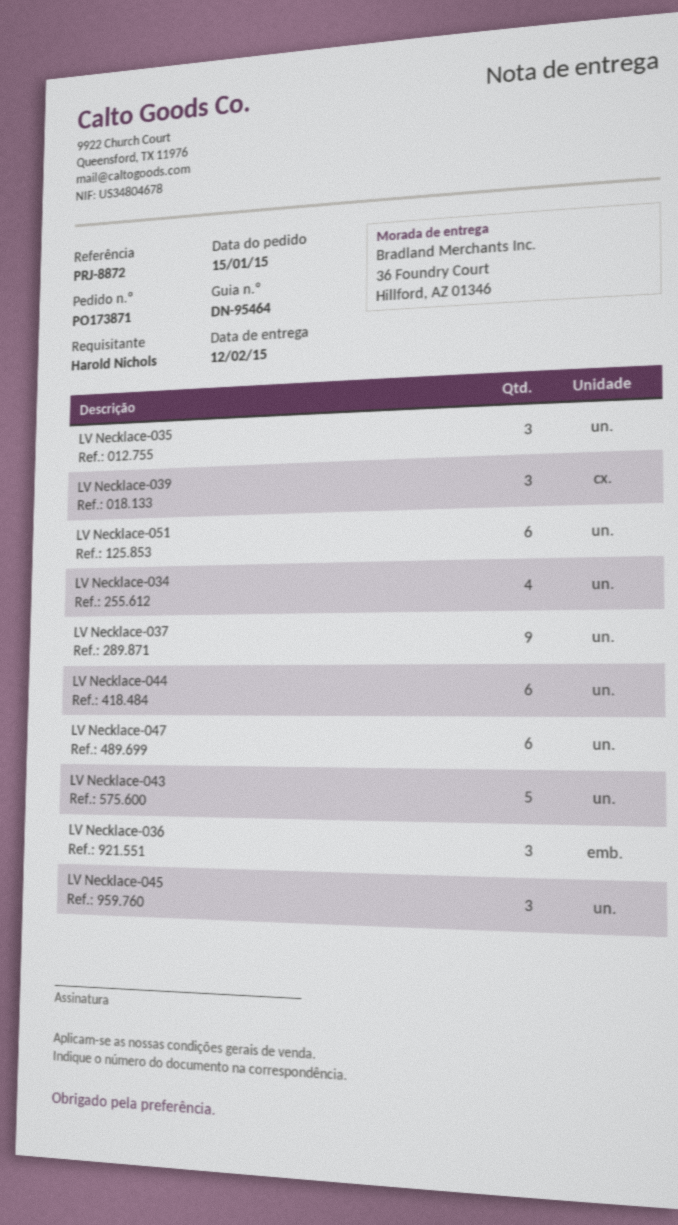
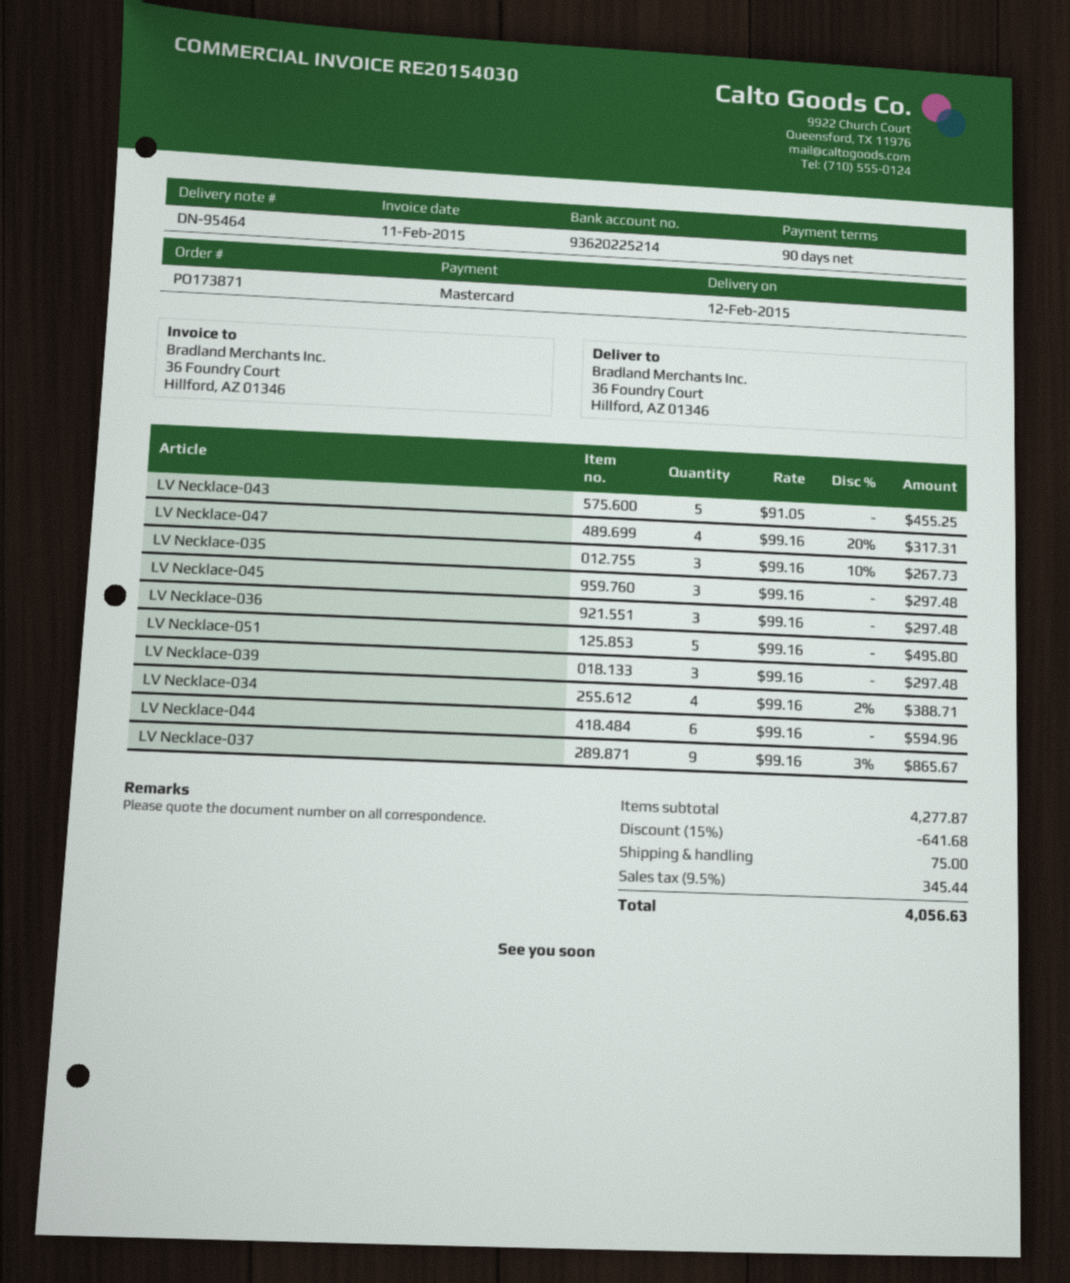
LV Necklace-051: 6 -> 5
LV Necklace-047: 6 -> 4

